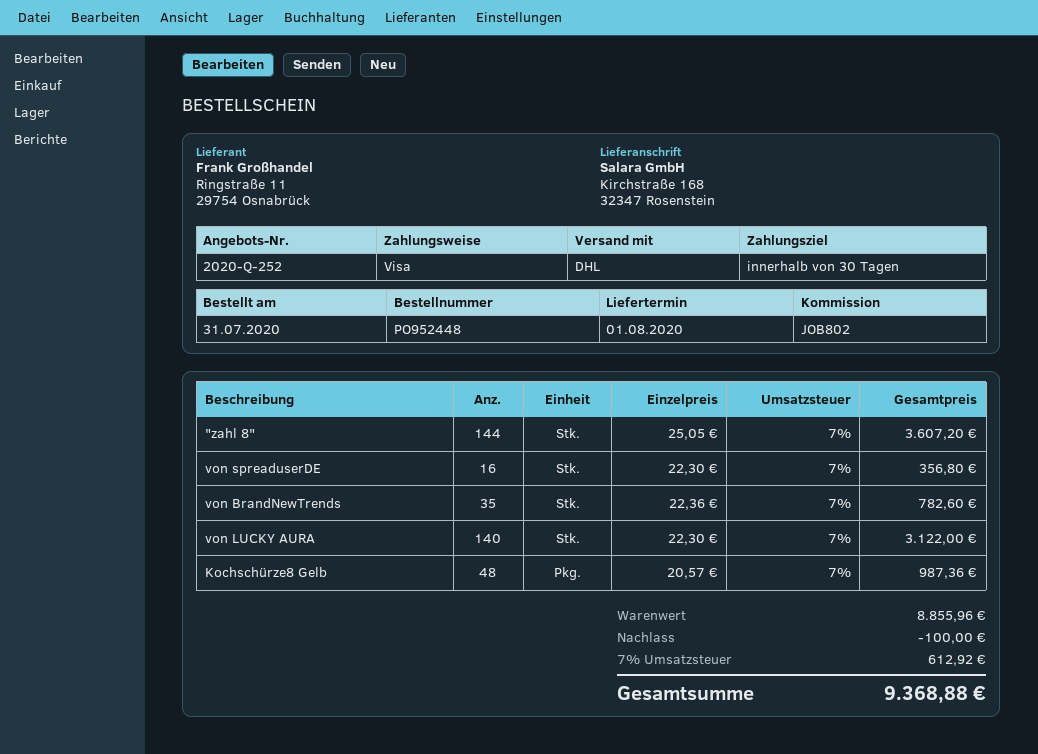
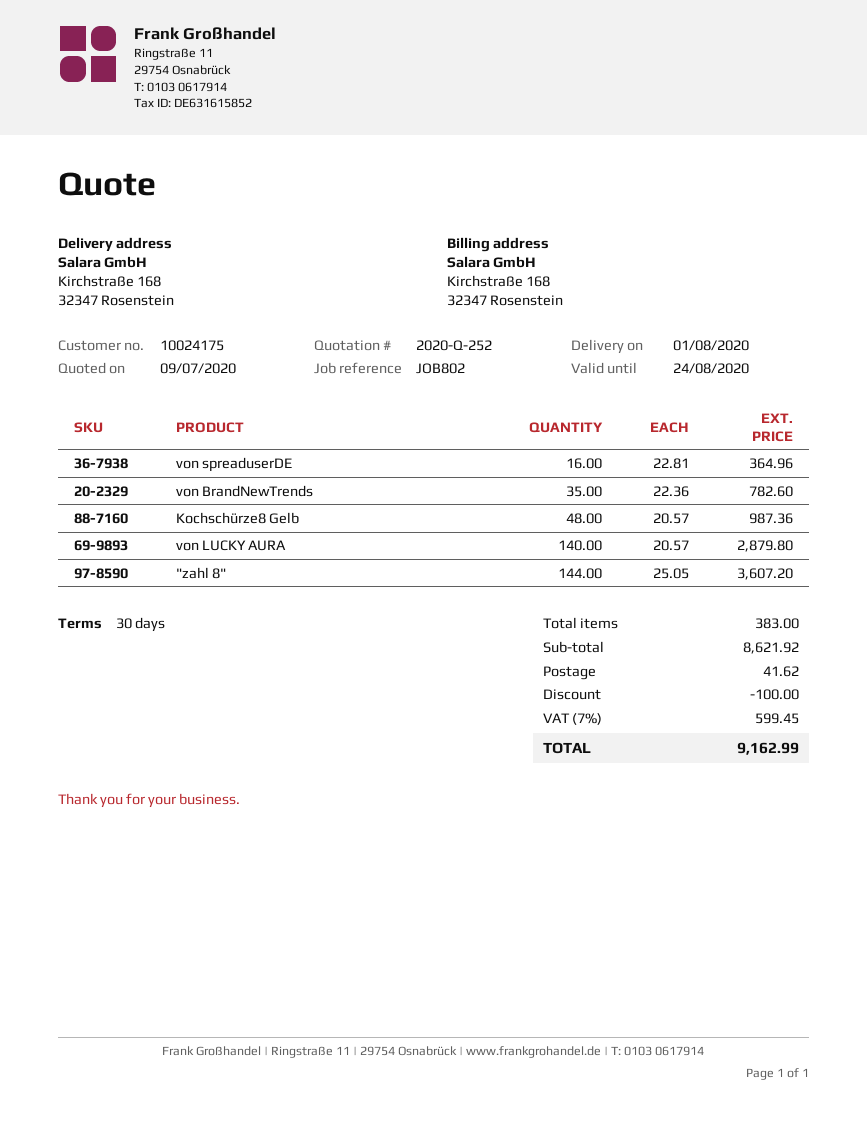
von spreaduserDE: 16 x 22.30 = 356.80 -> 16 x 22.81 = 364.96
von LUCKY AURA: 140 x 22.30 = 3122.00 -> 140 x 20.57 = 2879.80
subtotal: 8855.96 -> 8621.92
shipping: none -> 41.62
tax: 7% = 612.92 -> 7% = 599.45
total: 9368.88 -> 9162.99

